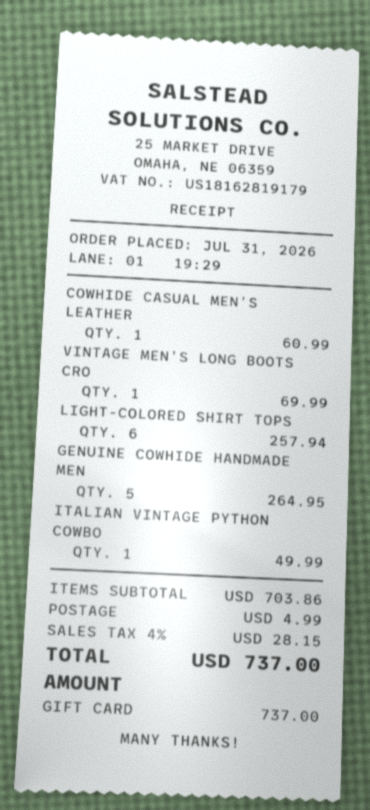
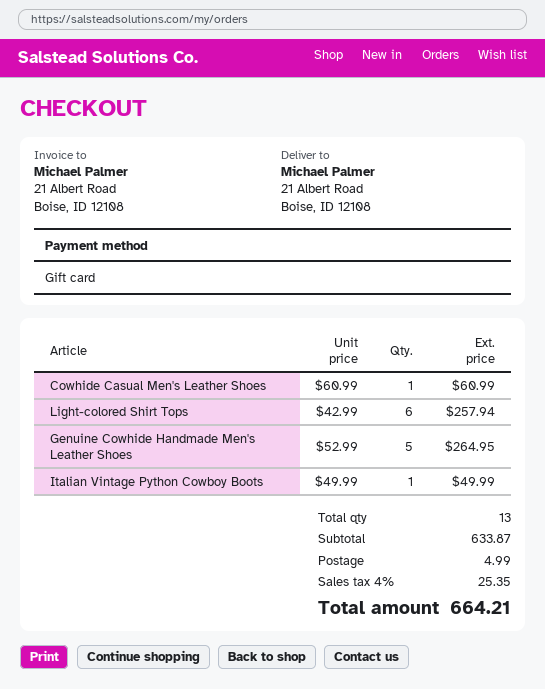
VINTAGE MEN'S LONG BOOTS CRO: 1 for 69.99 -> none
subtotal: 703.86 -> 633.87
tax: 4% = 28.15 -> 4% = 25.35
total: 737.00 -> 664.21

